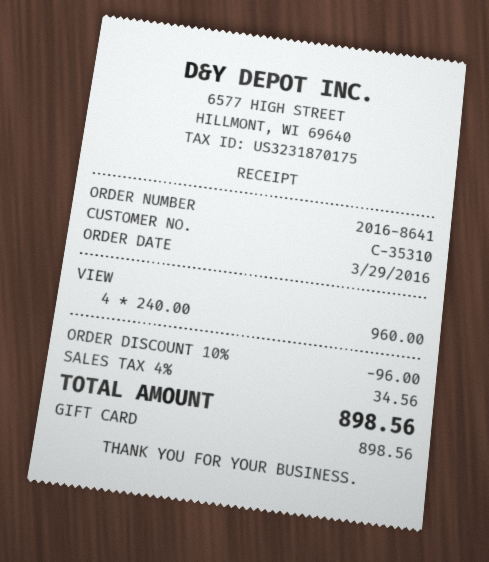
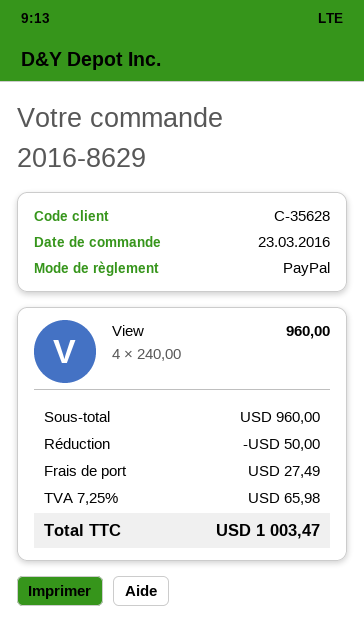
order number: 2016-8641 -> 2016-8629
order date: 2016-03-29 -> 2016-03-23
customer number: C-35310 -> C-35628
payment method: gift card -> PayPal
discount: 96.00 -> 50.00
shipping: none -> 27.49
tax: 4% = 34.56 -> 7.25% = 65.98
total: 898.56 -> 1003.47

